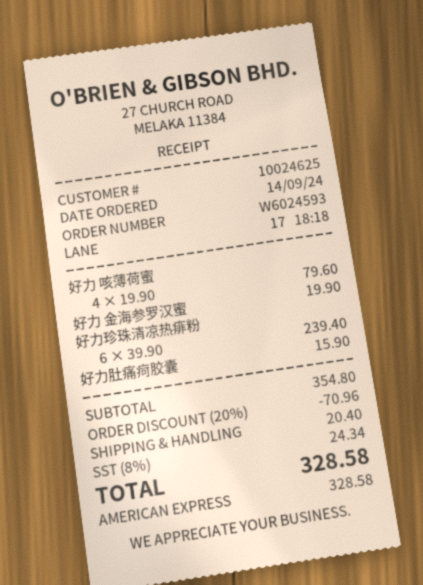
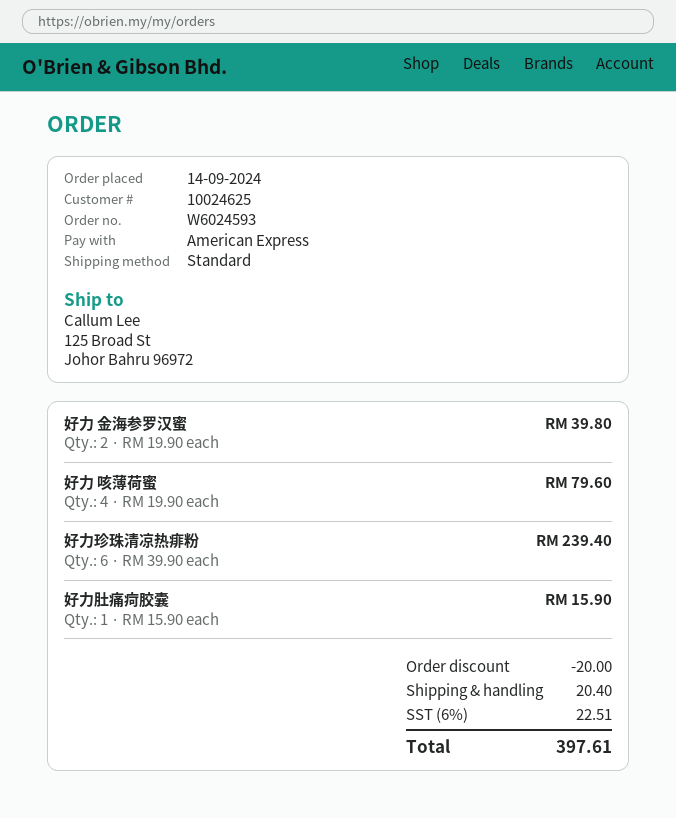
好力 金海参罗汉蜜: 1 x 19.90 = 19.90 -> 2 x 19.90 = 39.80
discount: 70.96 -> 20.00
tax: 8% = 24.34 -> 6% = 22.51
total: 328.58 -> 397.61

